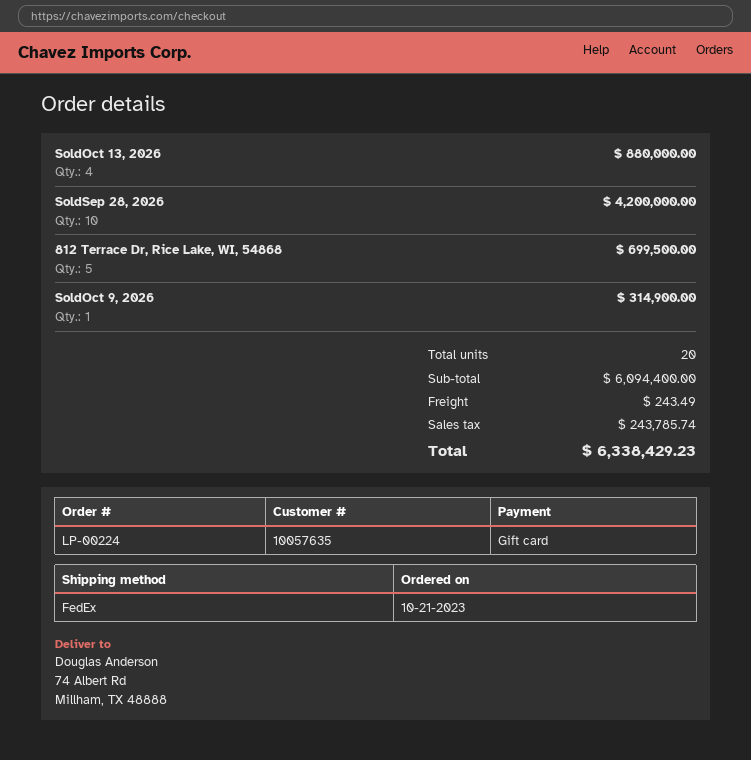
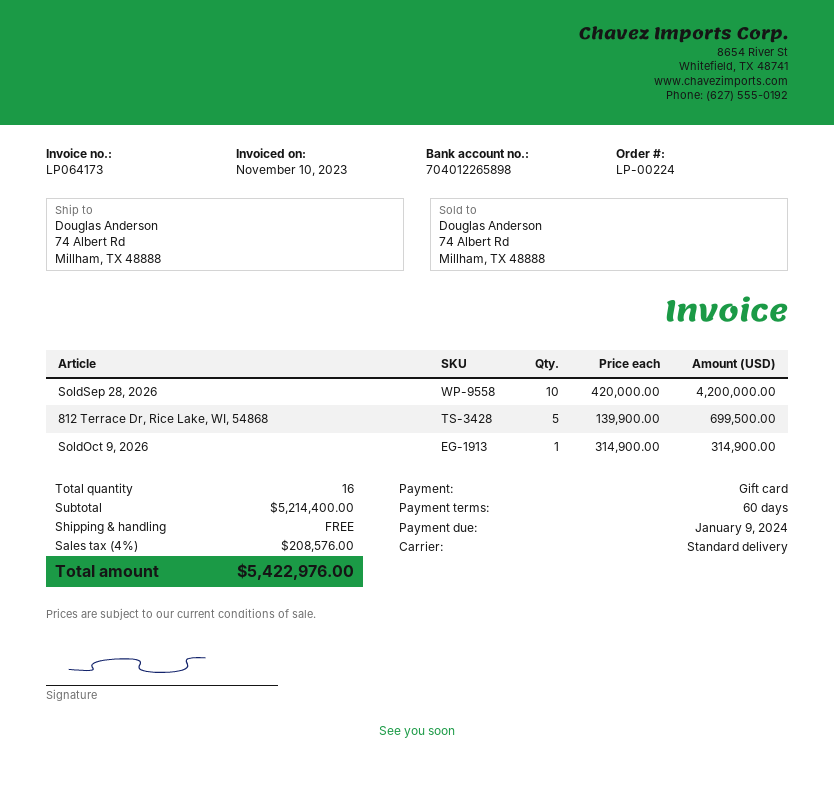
shipping method: FedEx -> standard
SoldOct 13, 2026: 4 for 880000.00 -> none
total quantity: 20 -> 16
subtotal: 6094400.00 -> 5214400.00
shipping: 243.49 -> 0.00
tax: 243785.74 -> 208576.00
total: 6338429.23 -> 5422976.00

